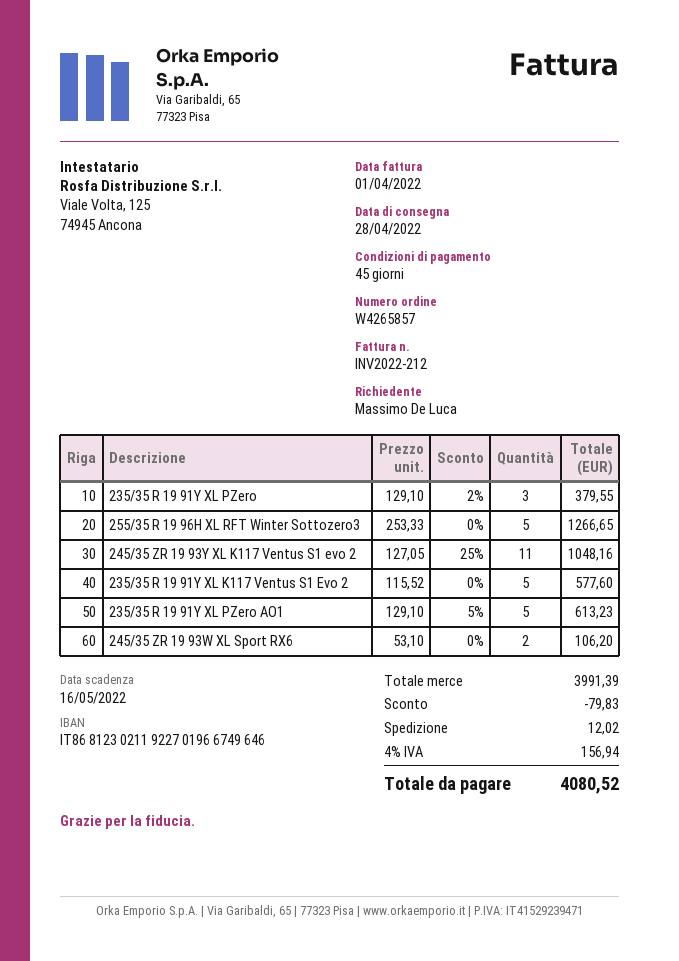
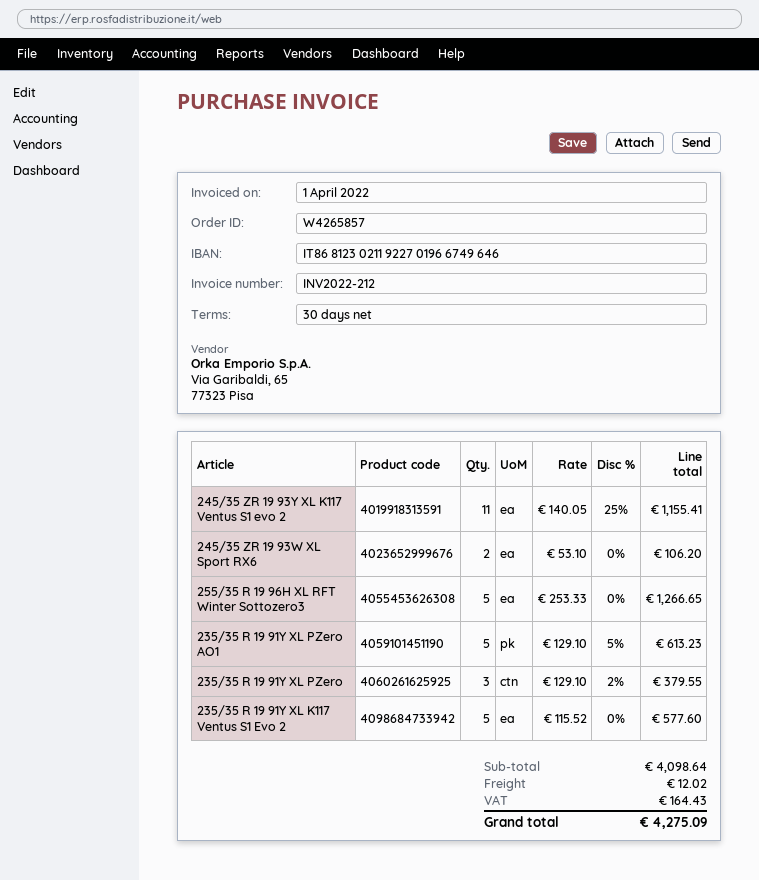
payment terms: 45 days -> 30 days
245/35 ZR 19 93Y XL K117 Ventus S1 evo 2: 11 x 127.05 - 25% = 1048.16 -> 11 x 140.05 - 25% = 1155.41
subtotal: 3991.39 -> 4098.64
discount: 79.83 -> none
tax: 156.94 -> 164.43
total: 4080.52 -> 4275.09

